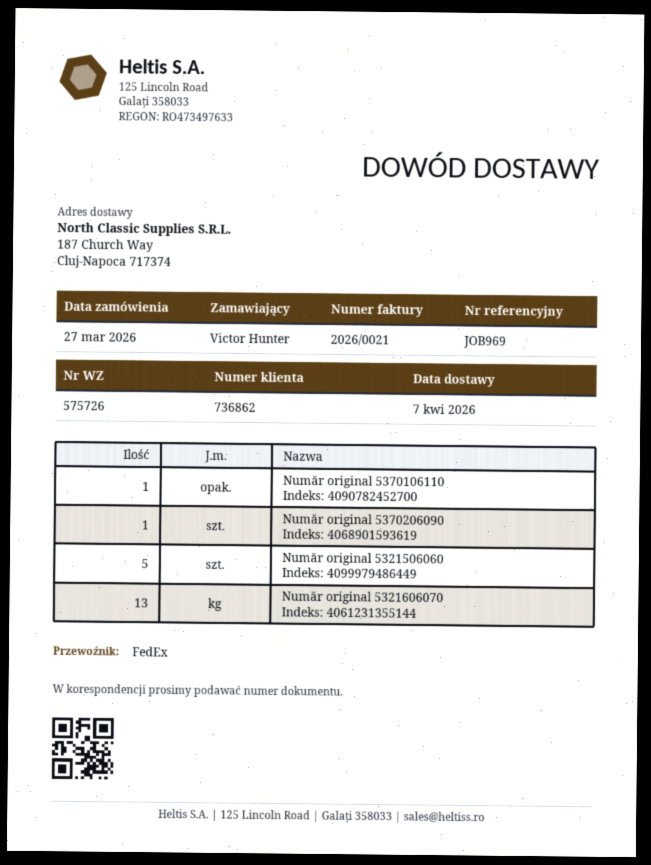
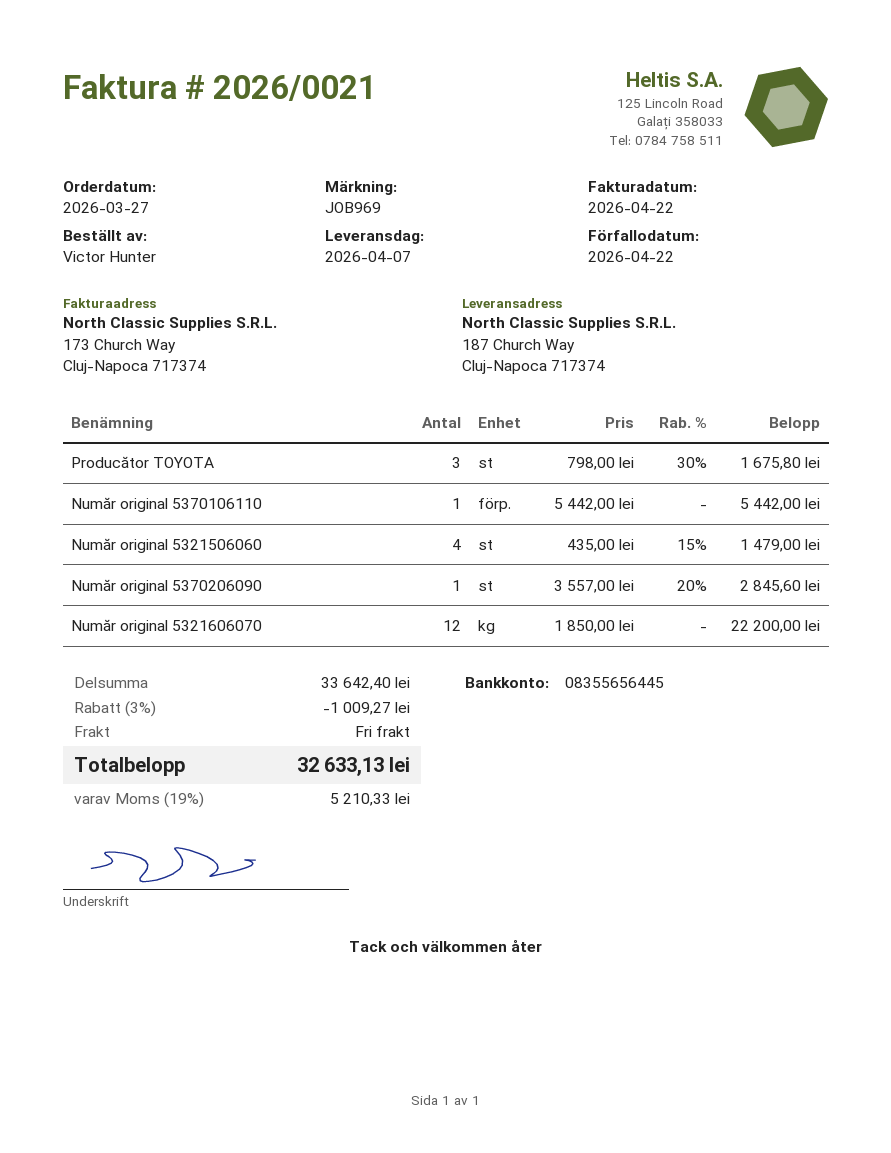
Număr original 5321506060: 5 -> 4
Număr original 5321606070: 13 -> 12
Producător TOYOTA: none -> 3

